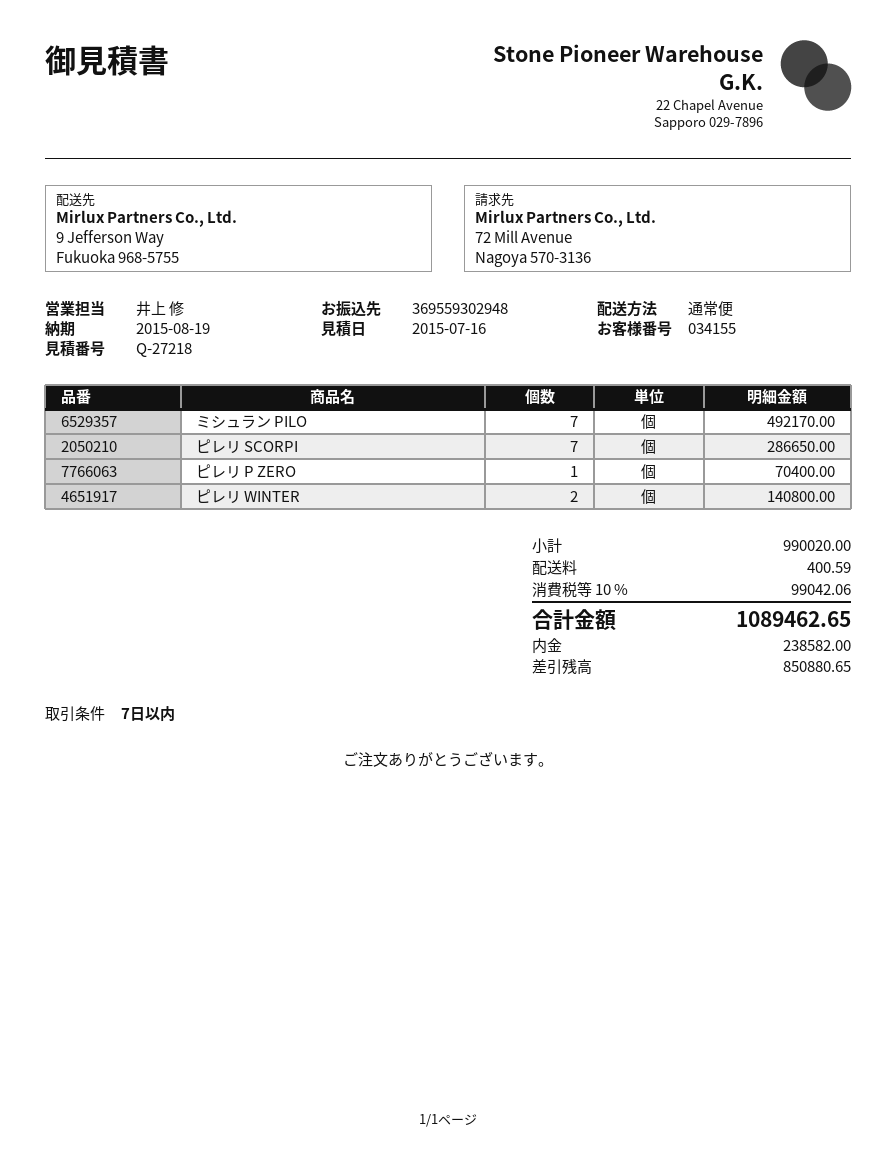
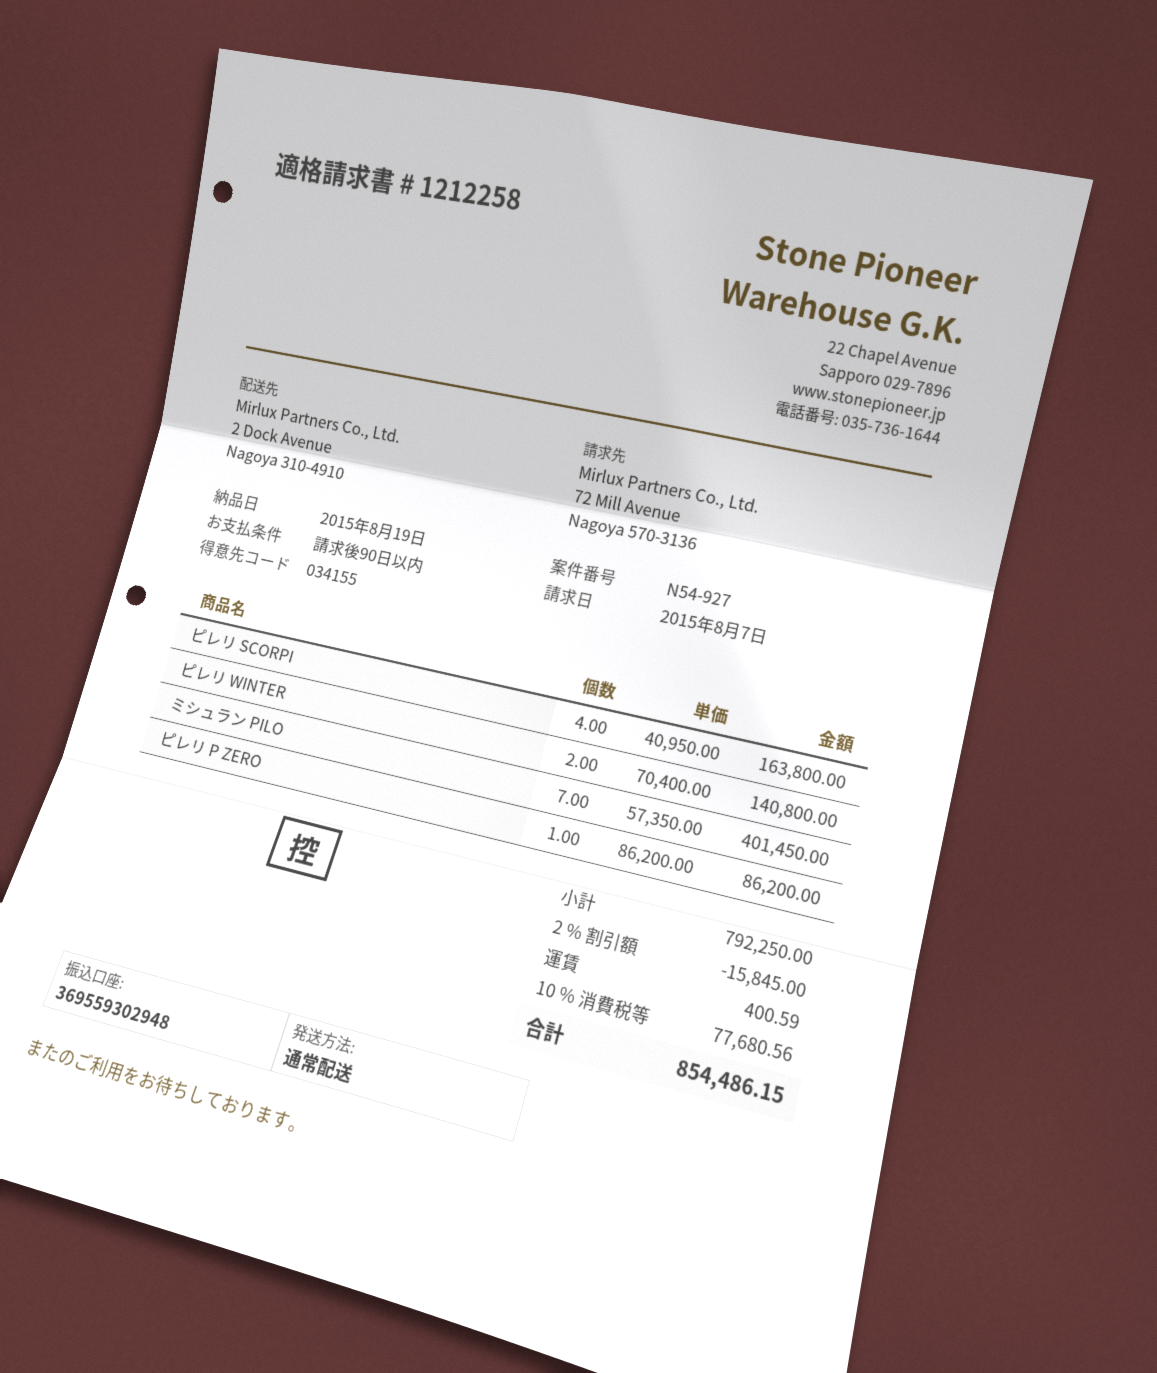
payment terms: 7 days -> 90 days
ship to: 9 Jefferson Way, Fukuoka 968-5755 -> 2 Dock Avenue, Nagoya 310-4910
ミシュラン PILO: 7 for 492170.00 -> 7 for 401450.00
ピレリ SCORPI: 7 for 286650.00 -> 4 for 163800.00
ピレリ P ZERO: 1 for 70400.00 -> 1 for 86200.00
subtotal: 990020.00 -> 792250.00
discount: none -> 2% = 15845.00
tax: 10% = 99042.06 -> 10% = 77680.56
total: 1089462.65 -> 854486.15

